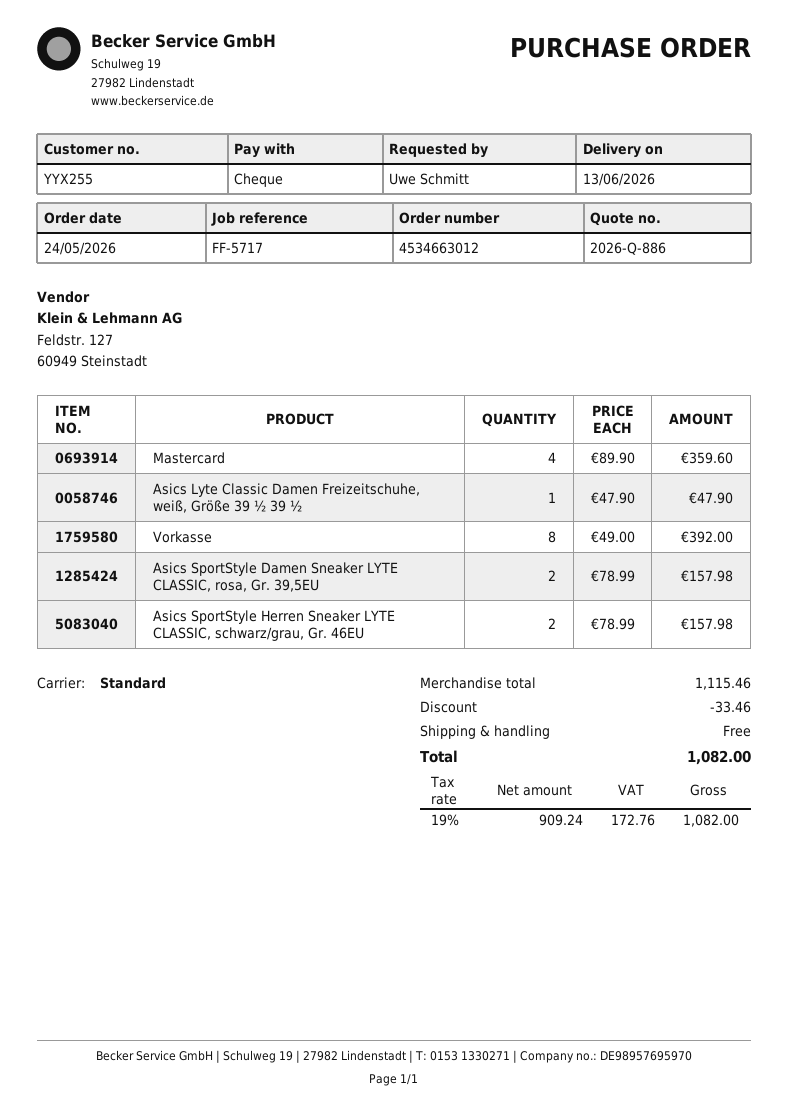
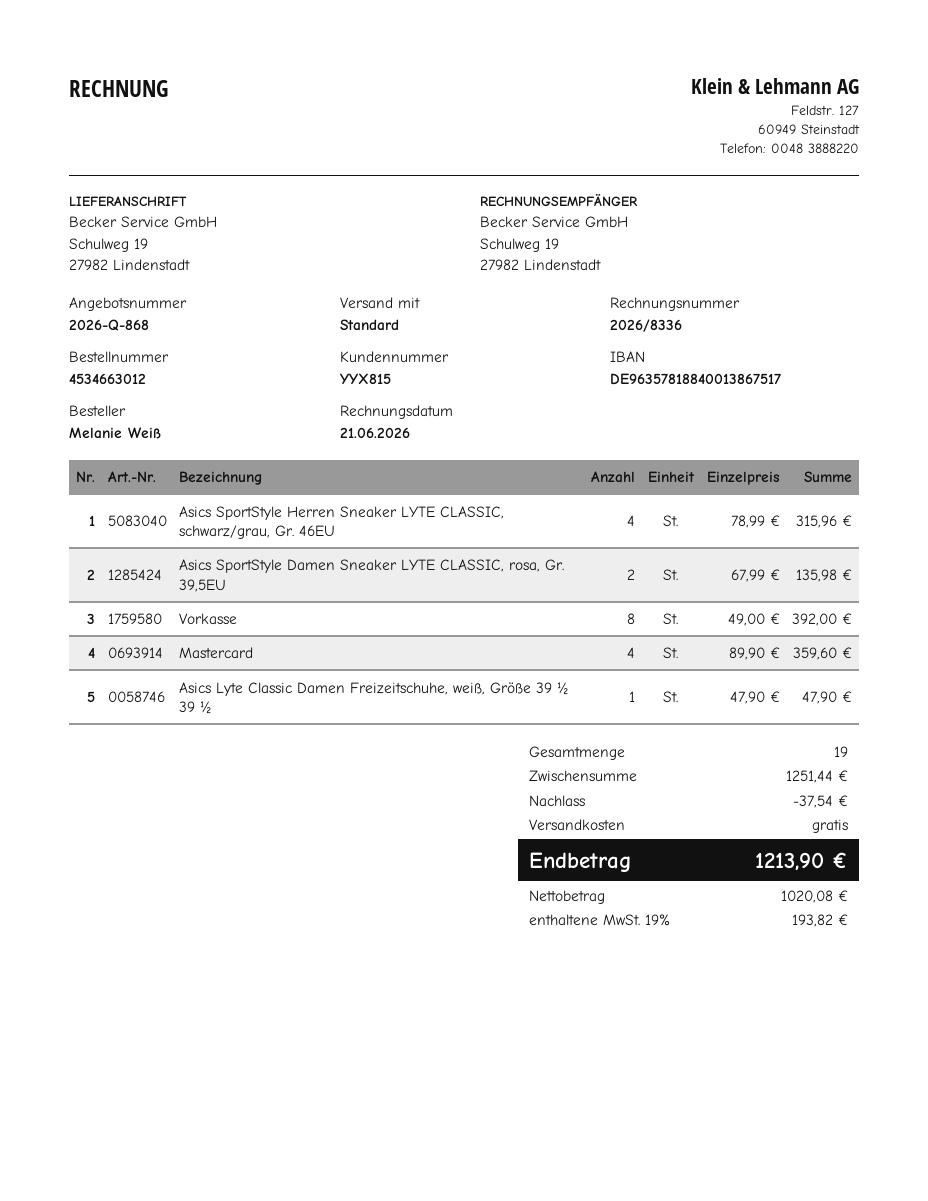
quote number: 2026-Q-886 -> 2026-Q-868
customer number: YYX255 -> YYX815
ordered by: Uwe Schmitt -> Melanie Weiß
Asics SportStyle Damen Sneaker LYTE CLASSIC, rosa, Gr. 39,5EU: 2 x 78.99 = 157.98 -> 2 x 67.99 = 135.98
Asics SportStyle Herren Sneaker LYTE CLASSIC, schwarz/grau, Gr. 46EU: 2 x 78.99 = 157.98 -> 4 x 78.99 = 315.96
subtotal: 1115.46 -> 1251.44
discount: 33.46 -> 37.54
net: 909.24 -> 1020.08
tax: 19% = 172.76 -> 19% = 193.82
total: 1082.00 -> 1213.90

